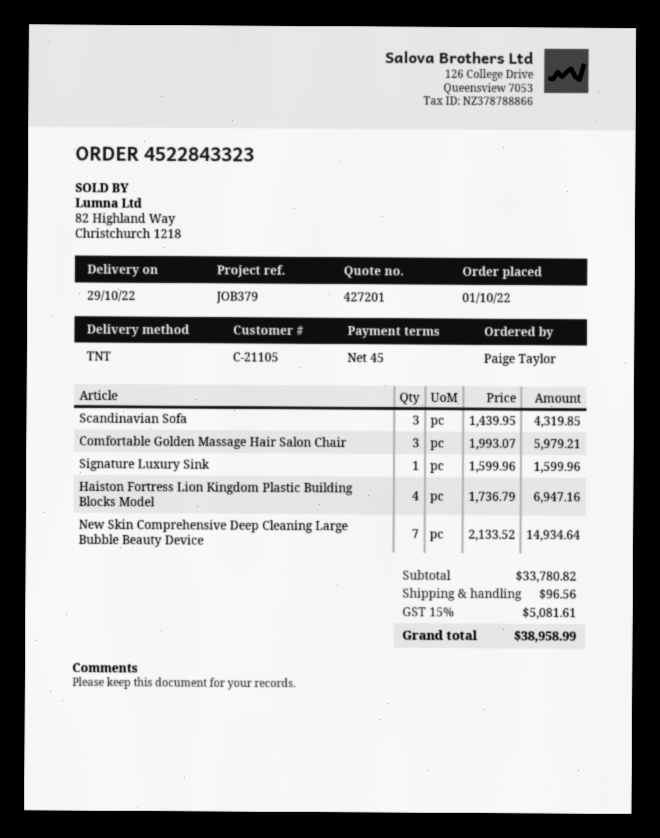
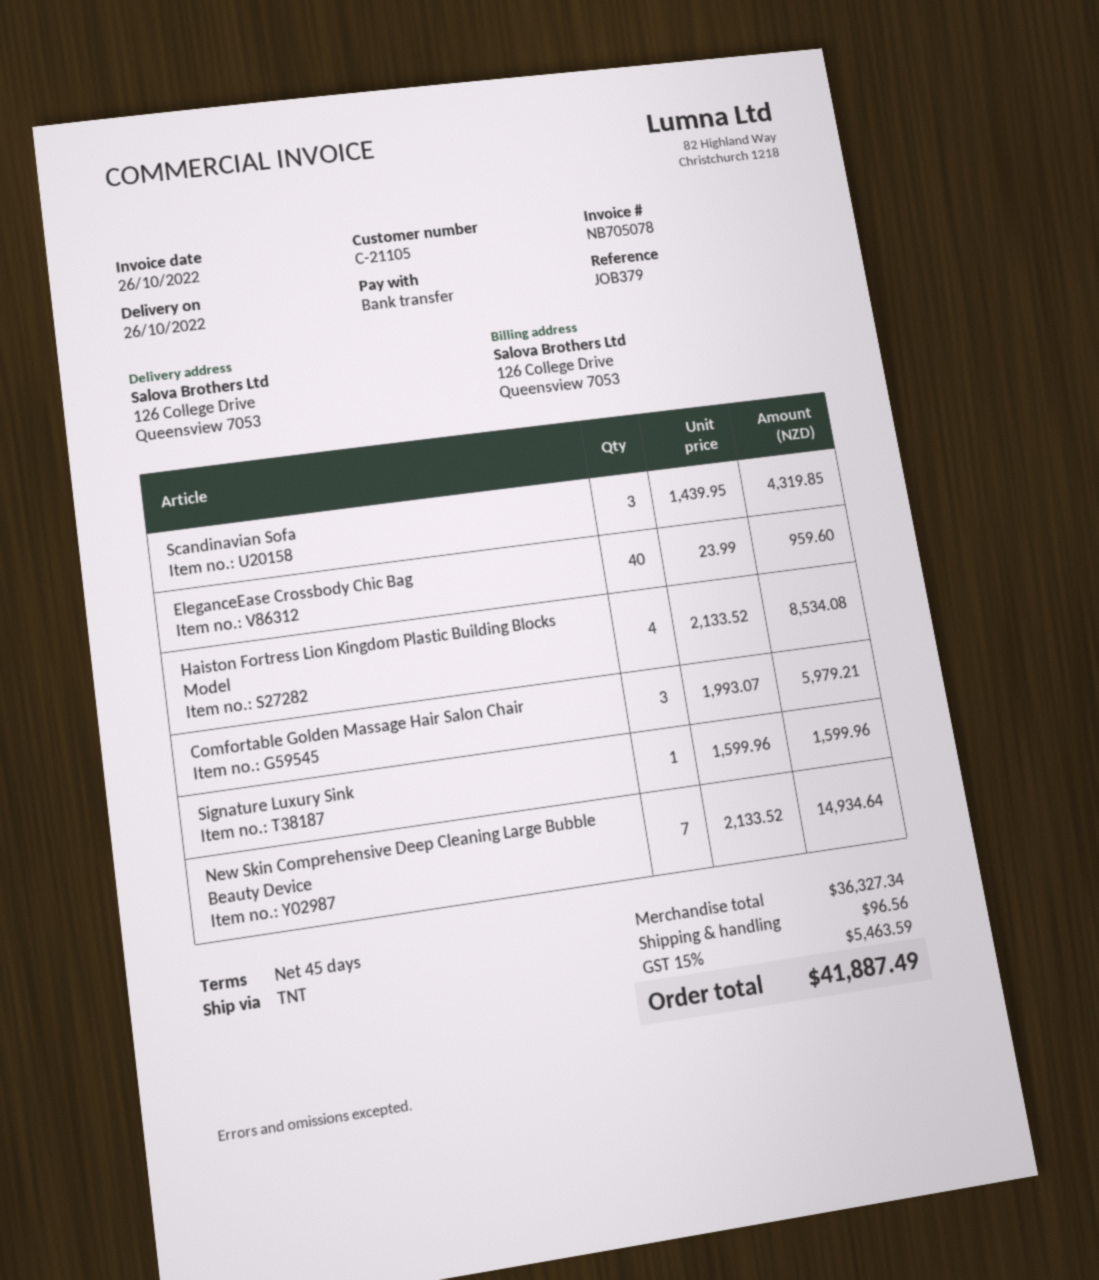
delivery date: 2022-10-29 -> 2022-10-26
Haiston Fortress Lion Kingdom Plastic Building Blocks Model: 4 x 1736.79 = 6947.16 -> 4 x 2133.52 = 8534.08
EleganceEase Crossbody Chic Bag: none -> 40 x 23.99 = 959.60
subtotal: 33780.82 -> 36327.34
tax: 15% = 5081.61 -> 15% = 5463.59
total: 38958.99 -> 41887.49

